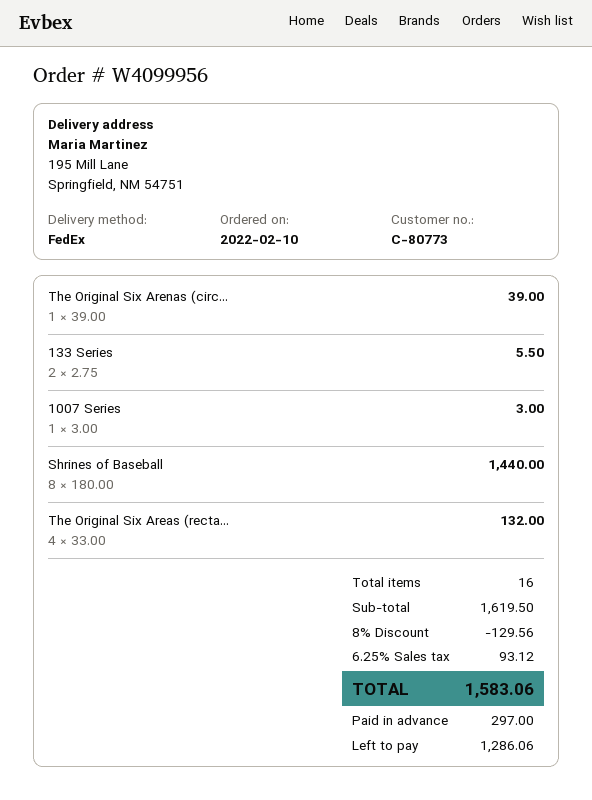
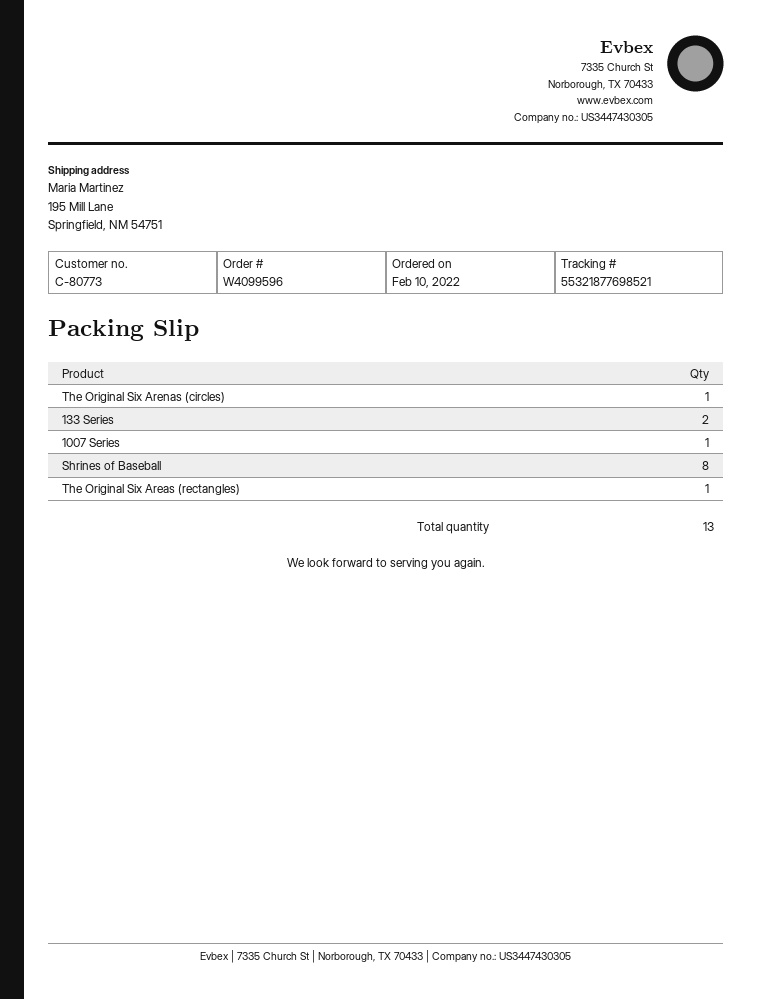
order number: W4099956 -> W4099596
The Original Six Areas (recta...: 4 -> 1
total quantity: 16 -> 13

